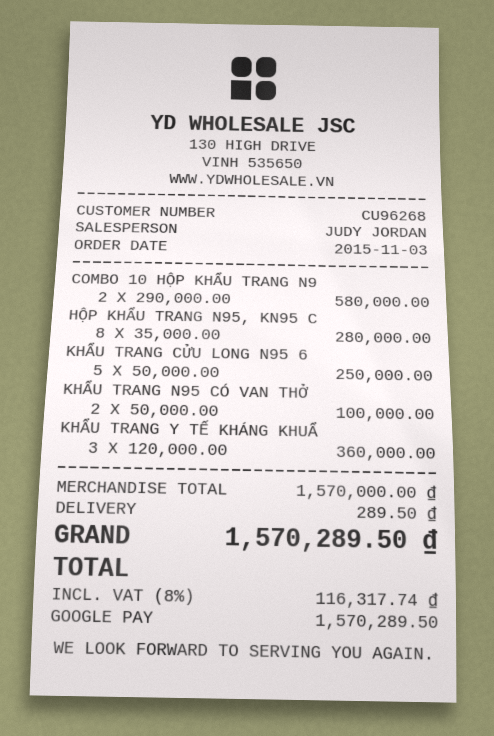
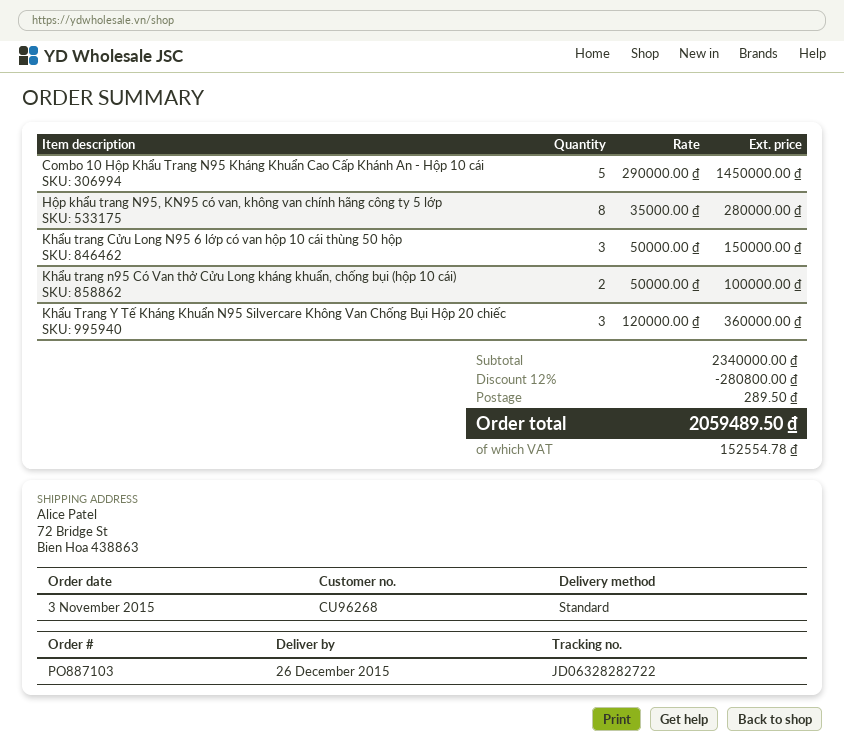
COMBO 10 HỘP KHẨU TRANG N9: 2 x 290000.00 = 580000.00 -> 5 x 290000.00 = 1450000.00
KHẨU TRANG CỬU LONG N95 6: 5 x 50000.00 = 250000.00 -> 3 x 50000.00 = 150000.00
subtotal: 1570000.00 -> 2340000.00
discount: none -> 12% = 280800.00
tax: 116317.74 -> 152554.78
total: 1570289.50 -> 2059489.50

